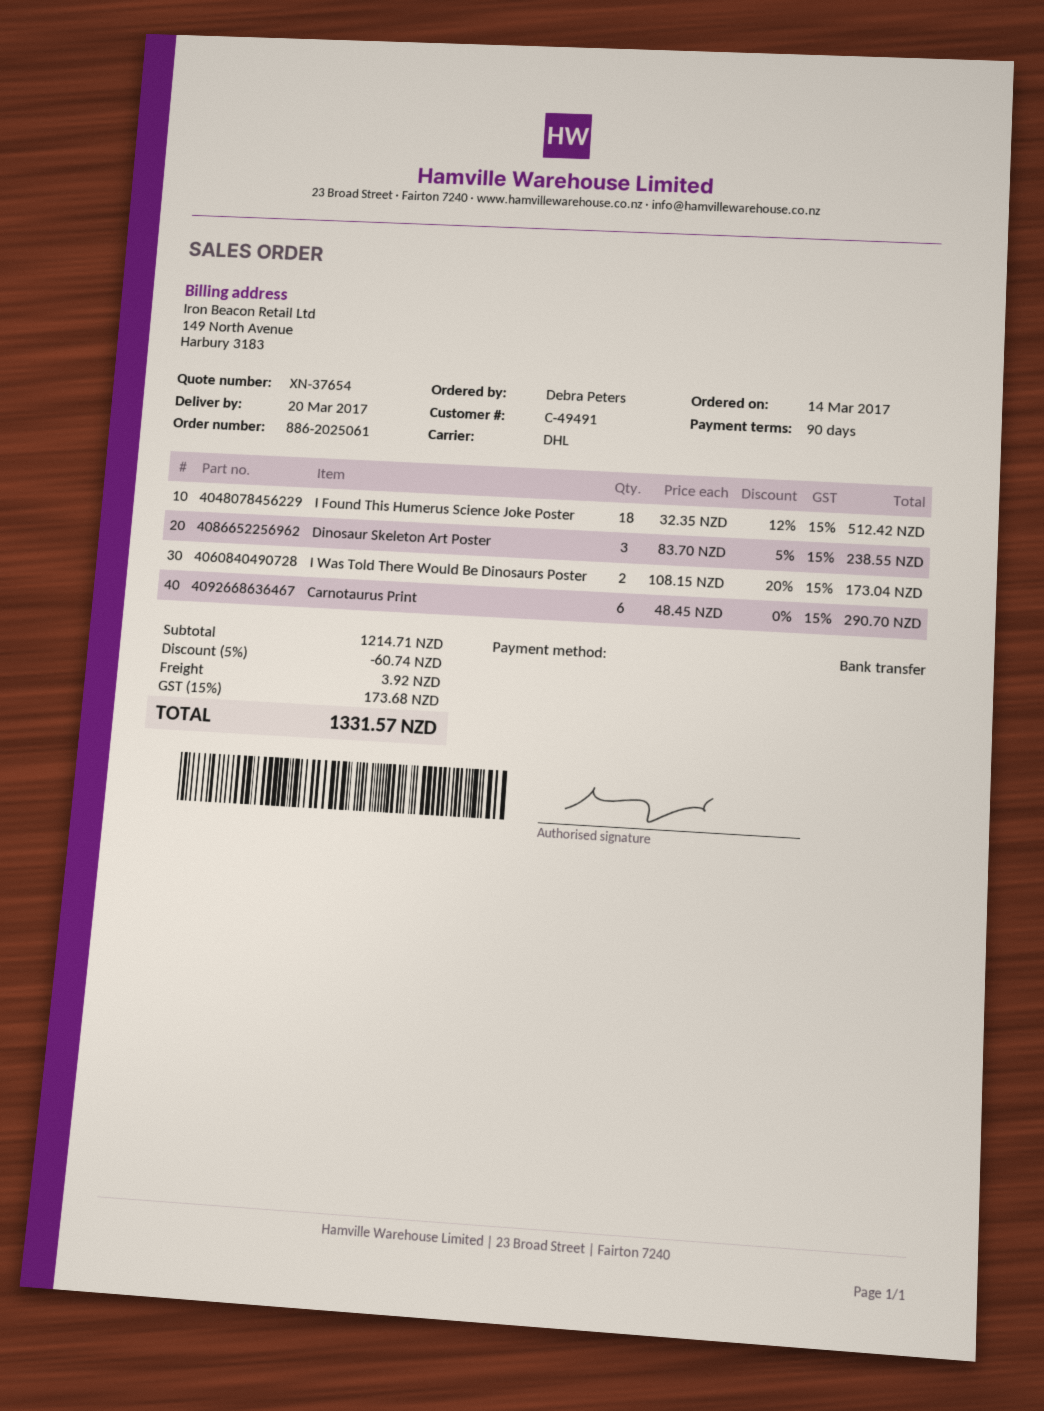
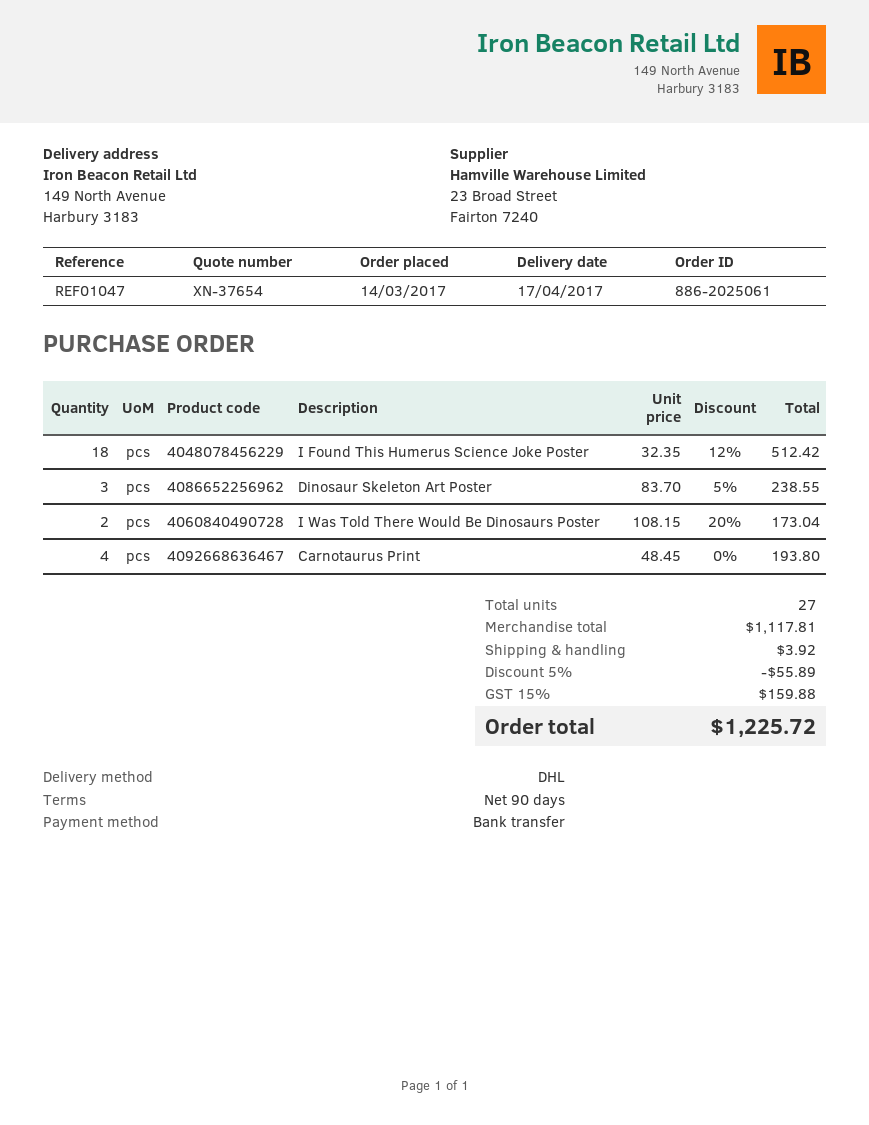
delivery date: 2017-03-20 -> 2017-04-17
Carnotaurus Print: 6 x 48.45 = 290.70 -> 4 x 48.45 = 193.80
subtotal: 1214.71 -> 1117.81
discount: 5% = 60.74 -> 5% = 55.89
tax: 15% = 173.68 -> 15% = 159.88
total: 1331.57 -> 1225.72

